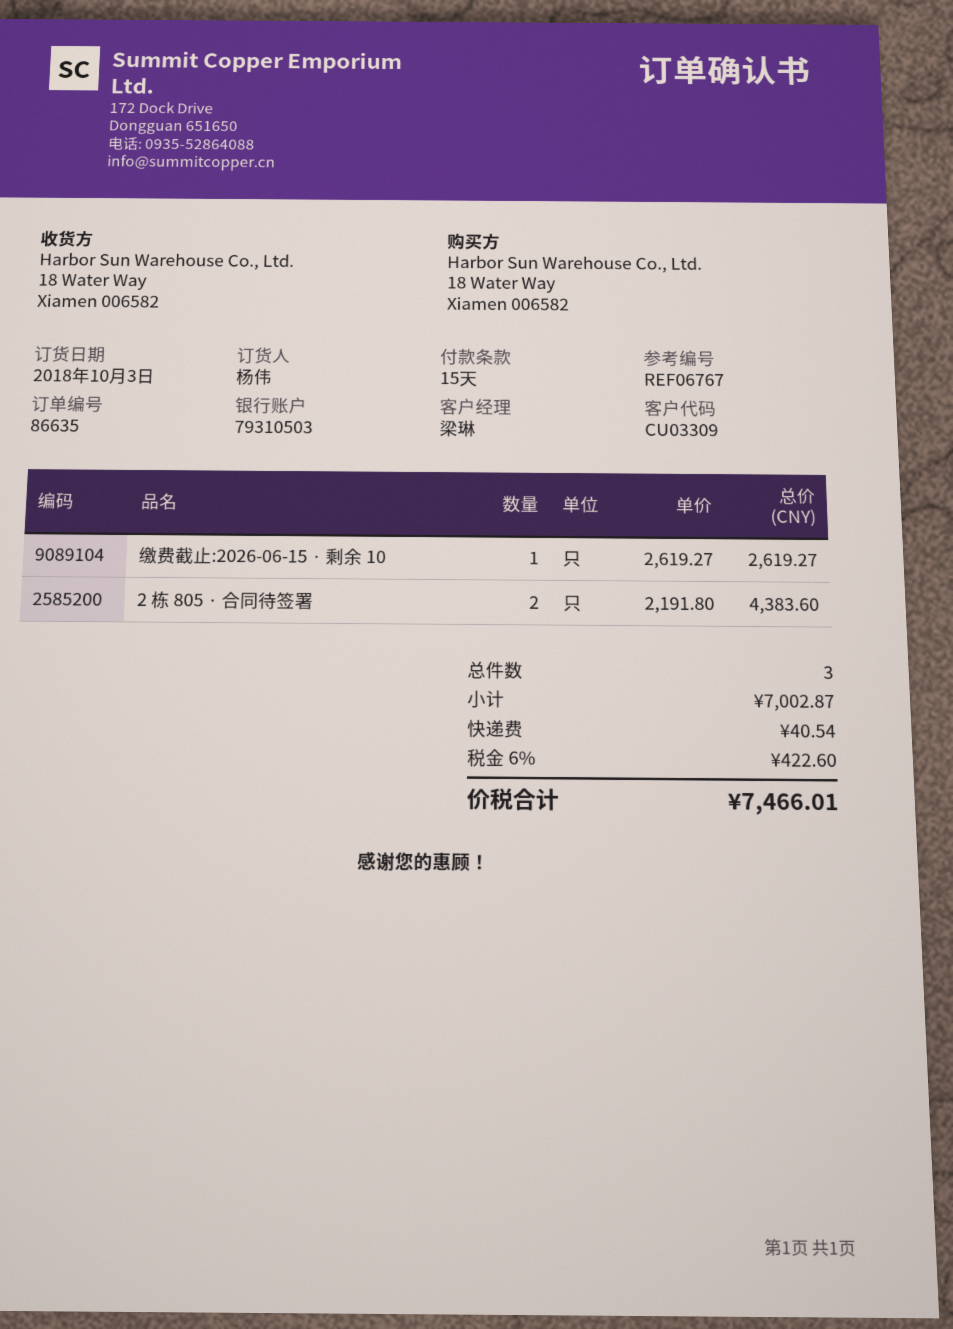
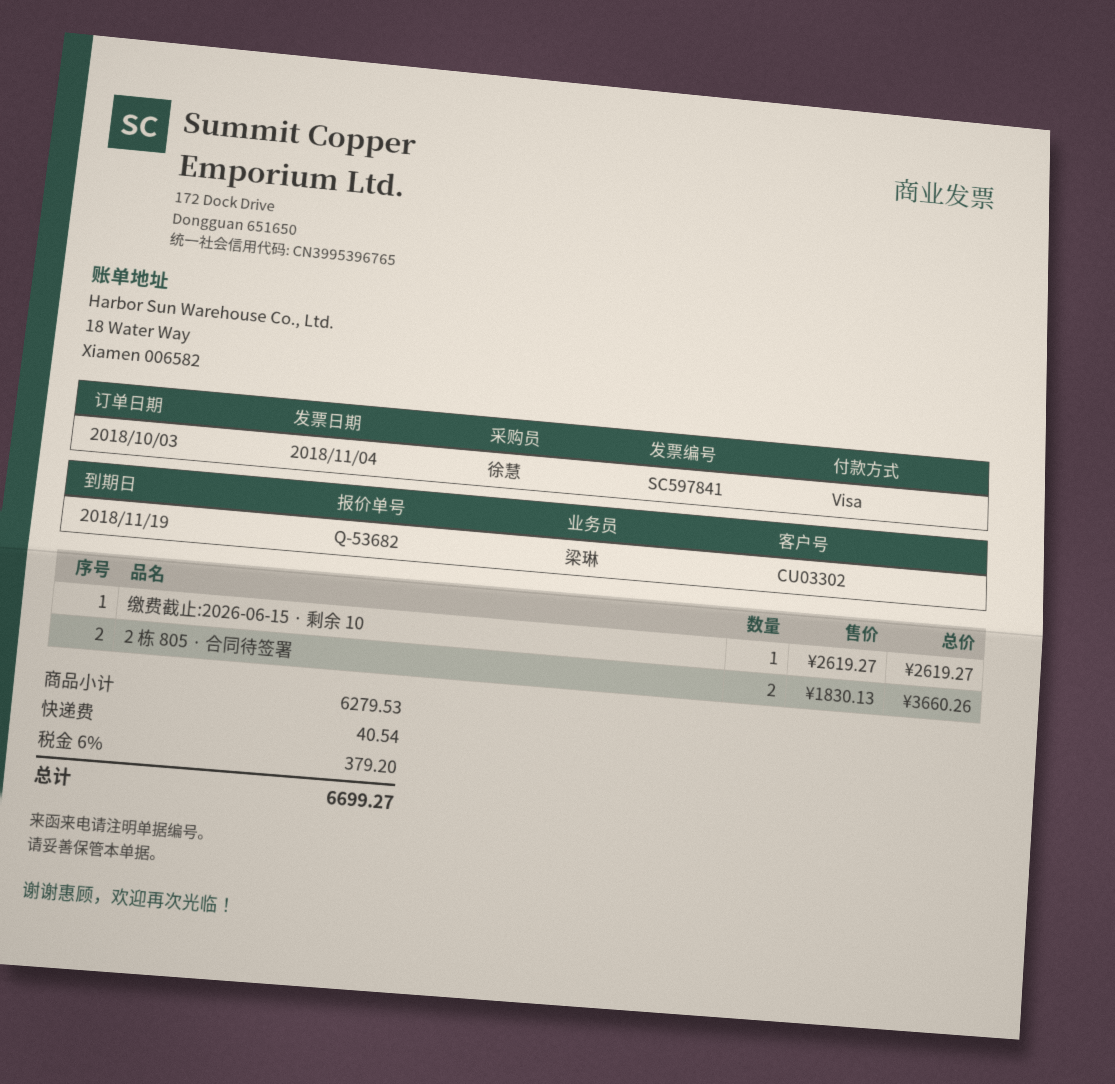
customer number: CU03309 -> CU03302
ordered by: 杨伟 -> 徐慧
2 栋 805 · 合同待签署: 2 x 2191.80 = 4383.60 -> 2 x 1830.13 = 3660.26
subtotal: 7002.87 -> 6279.53
tax: 6% = 422.60 -> 6% = 379.20
total: 7466.01 -> 6699.27

